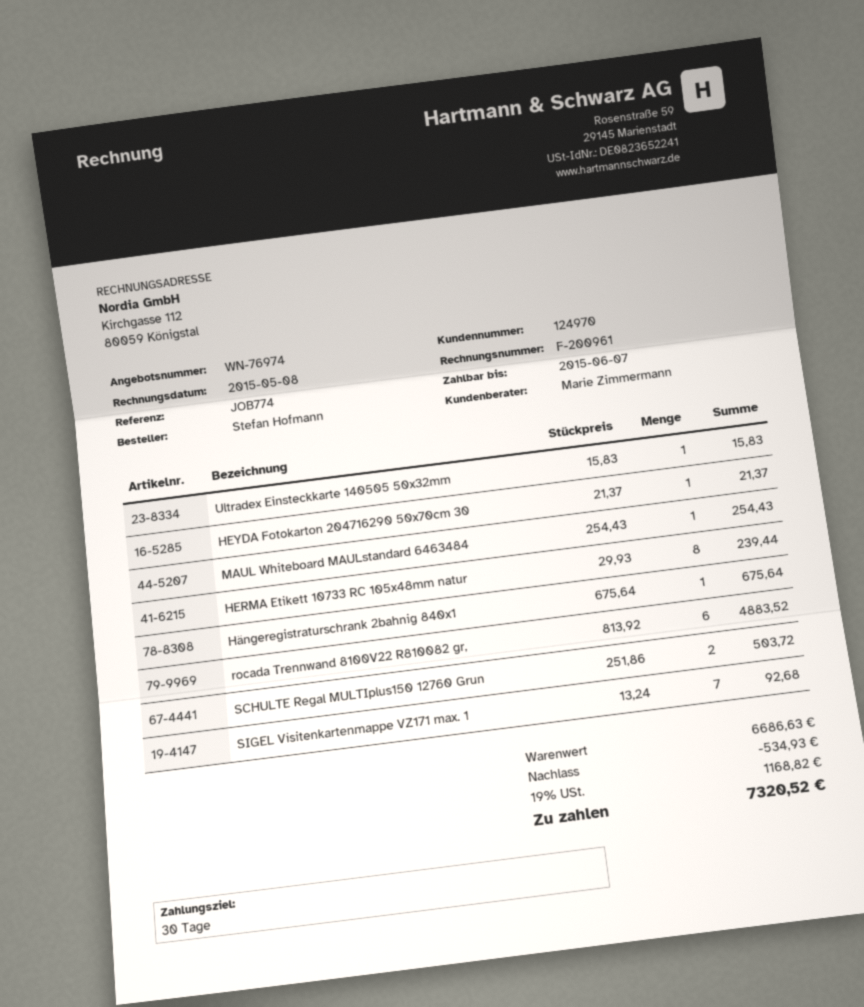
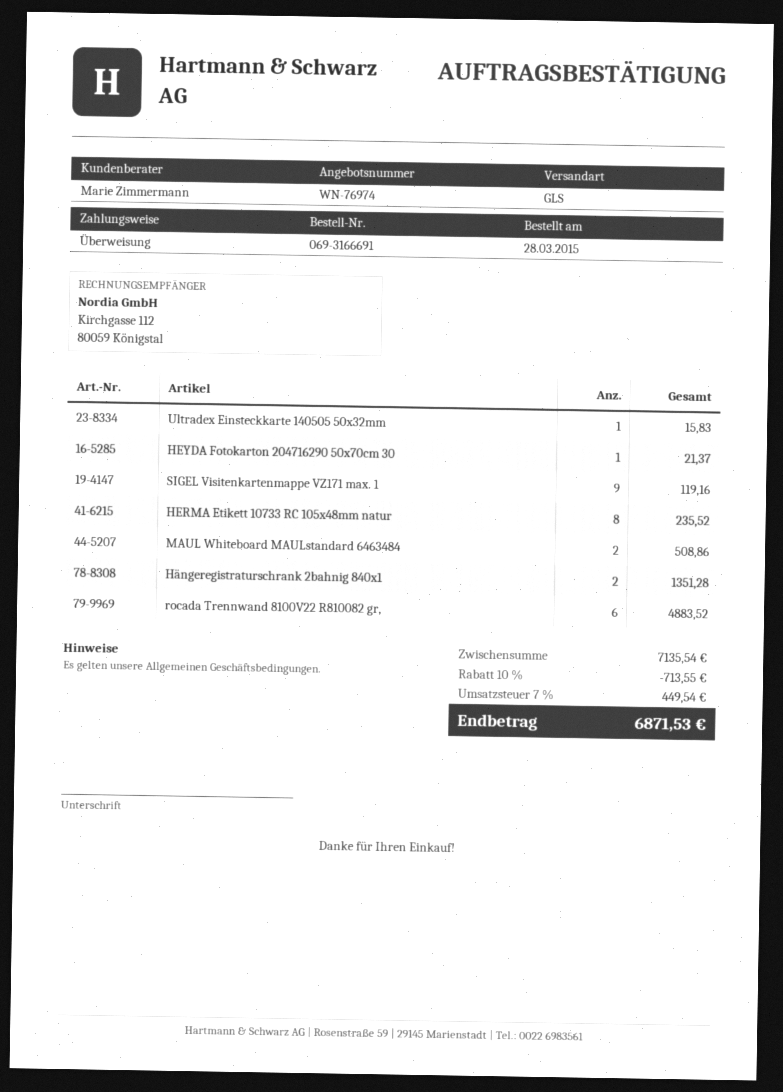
MAUL Whiteboard MAULstandard 6463484: 1 for 254.43 -> 2 for 508.86
HERMA Etikett 10733 RC 105x48mm natur: 8 for 239.44 -> 8 for 235.52
Hängeregistraturschrank 2bahnig 840x1: 1 for 675.64 -> 2 for 1351.28
SCHULTE Regal MULTIplus150 12760 Grun: 2 for 503.72 -> none
SIGEL Visitenkartenmappe VZ171 max. 1: 7 for 92.68 -> 9 for 119.16
subtotal: 6686.63 -> 7135.54
discount: 534.93 -> 713.55
tax: 19% = 1168.82 -> 7% = 449.54
total: 7320.52 -> 6871.53

